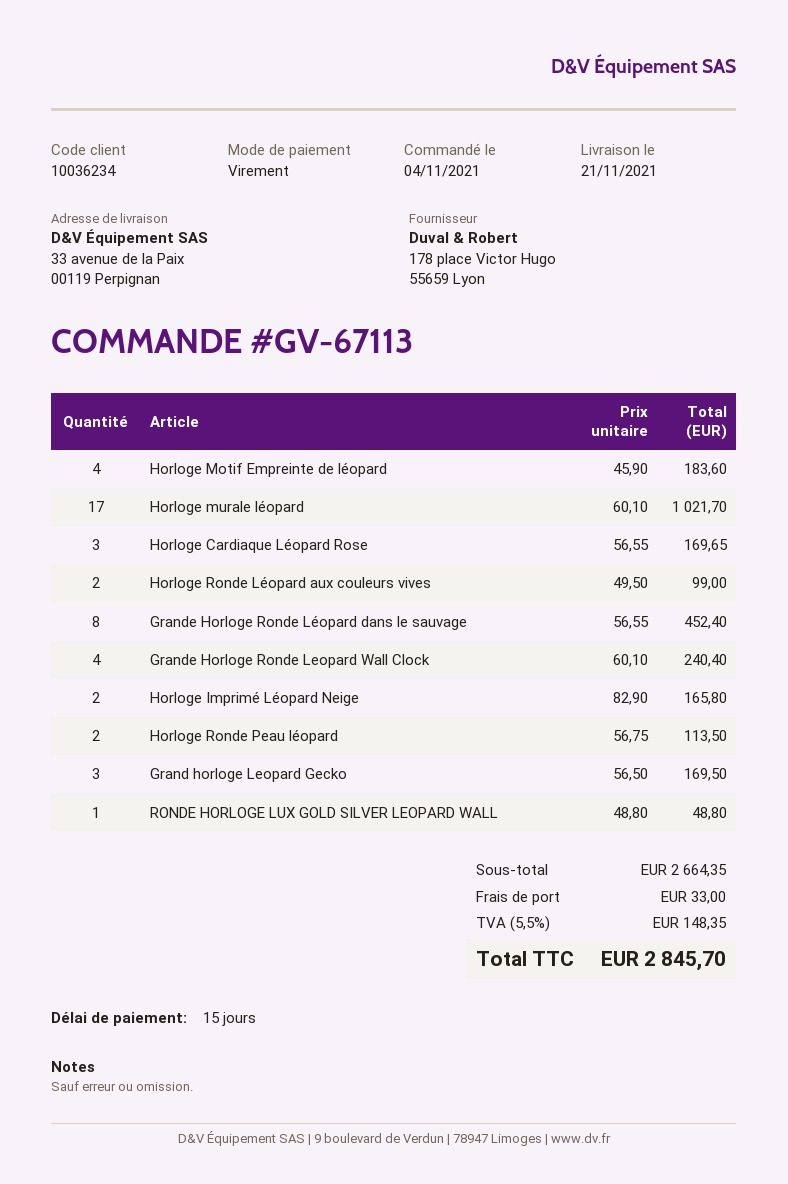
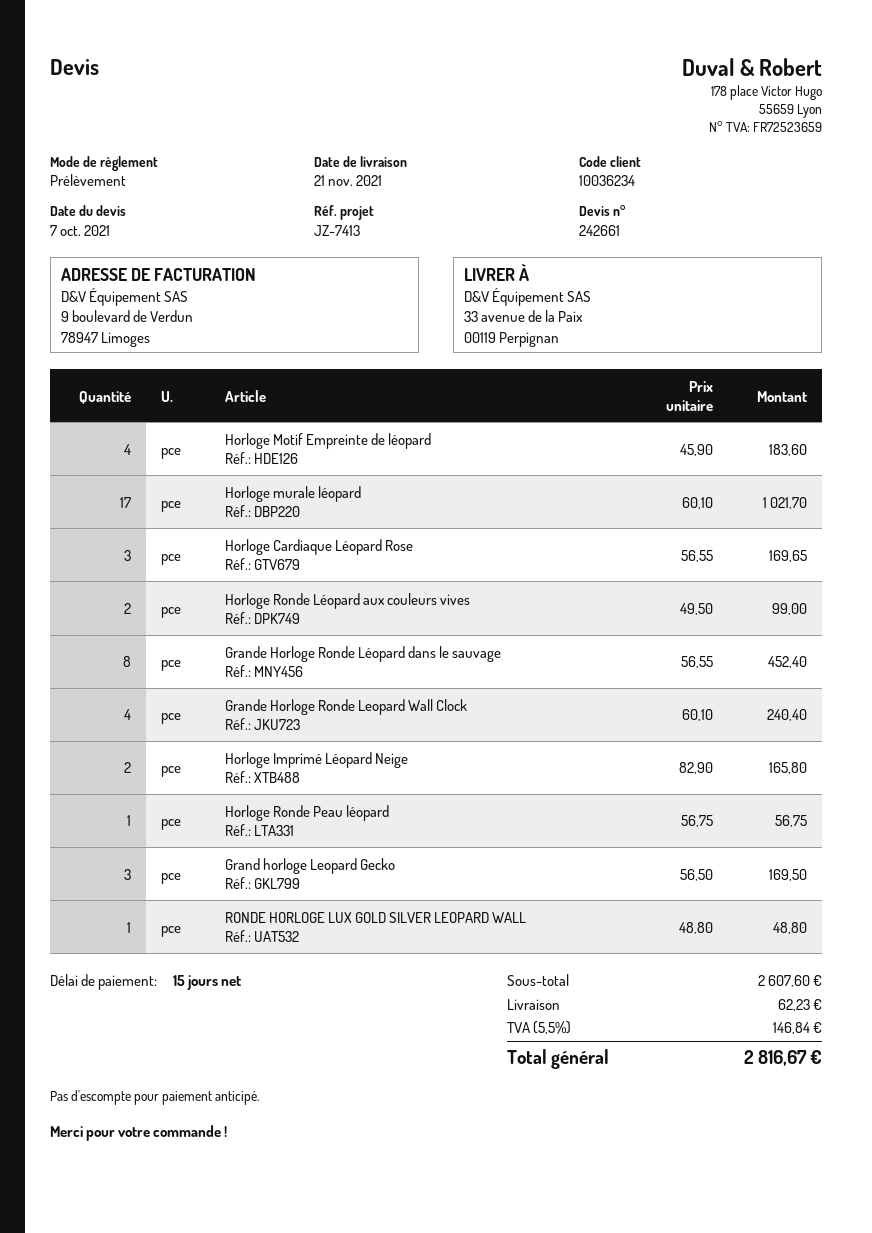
payment method: bank transfer -> direct debit
Horloge Ronde Peau léopard: 2 x 56.75 = 113.50 -> 1 x 56.75 = 56.75
subtotal: 2664.35 -> 2607.60
shipping: 33.00 -> 62.23
tax: 5.5% = 148.35 -> 5.5% = 146.84
total: 2845.70 -> 2816.67

